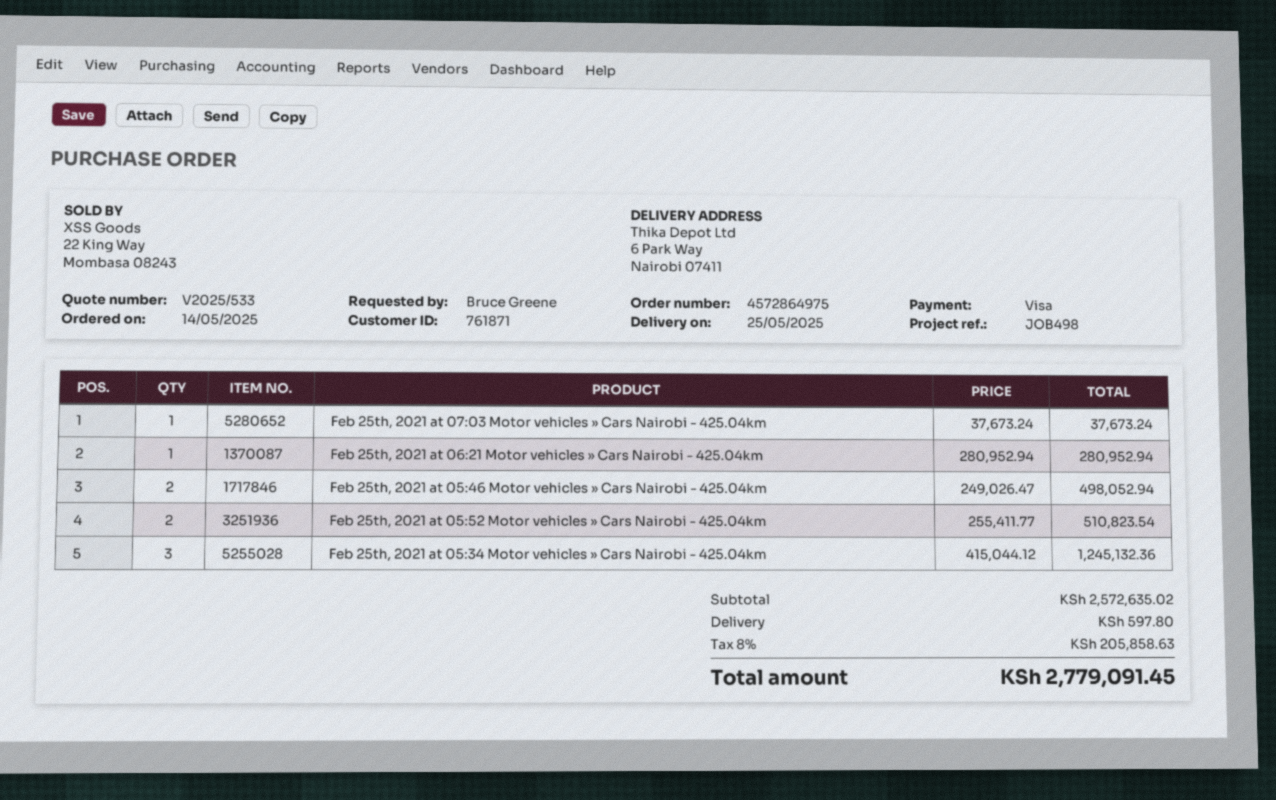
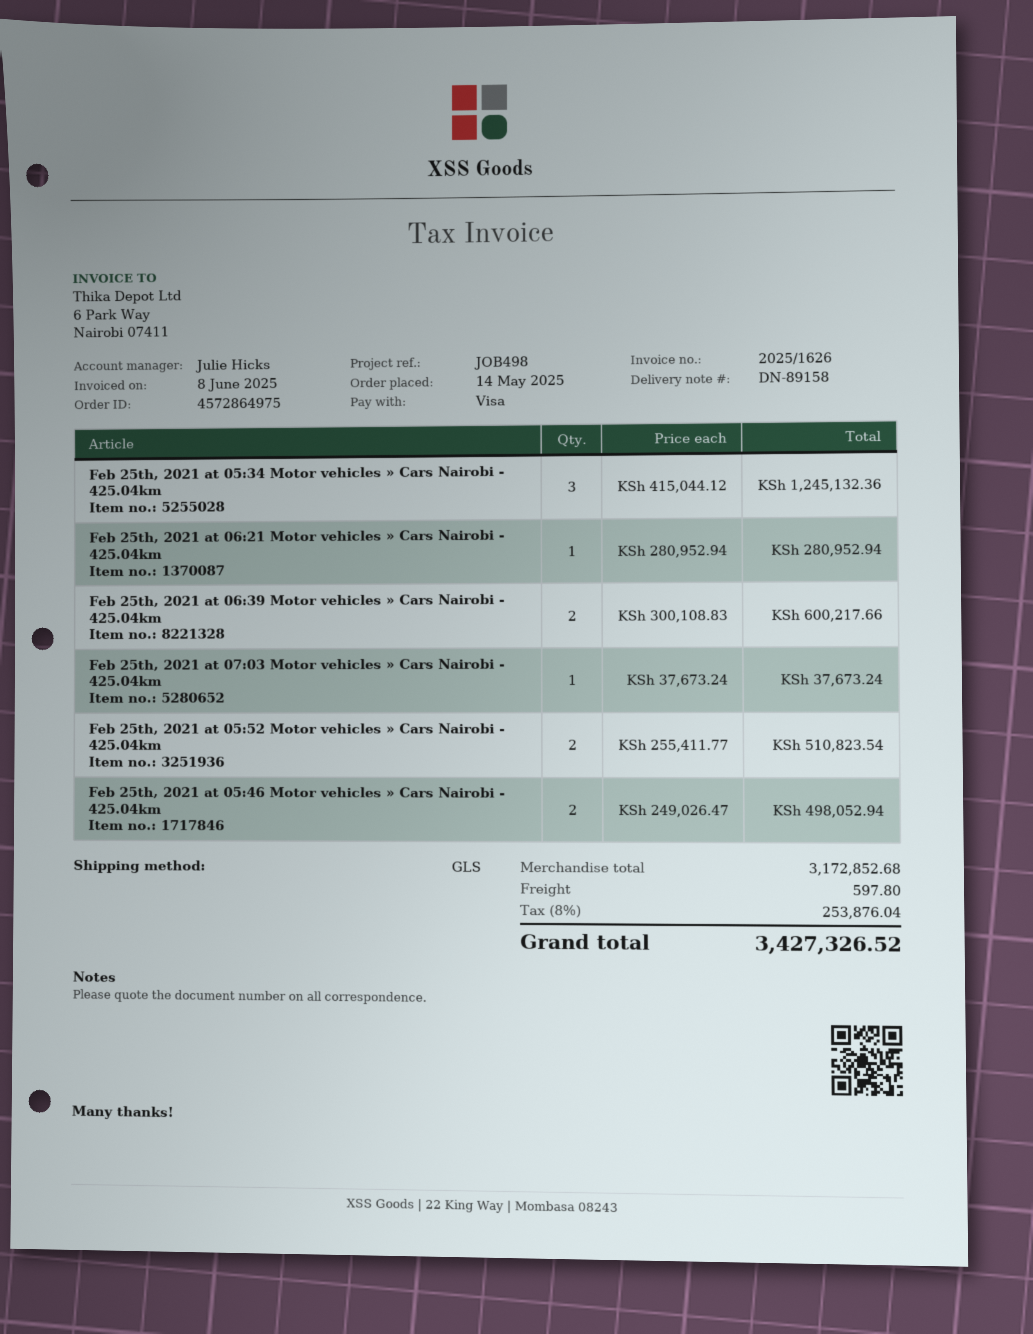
Feb 25th, 2021 at 06:39 Motor vehicles » Cars Nairobi - 425.04km: none -> 2 x 300108.83 = 600217.66
subtotal: 2572635.02 -> 3172852.68
tax: 8% = 205858.63 -> 8% = 253876.04
total: 2779091.45 -> 3427326.52

